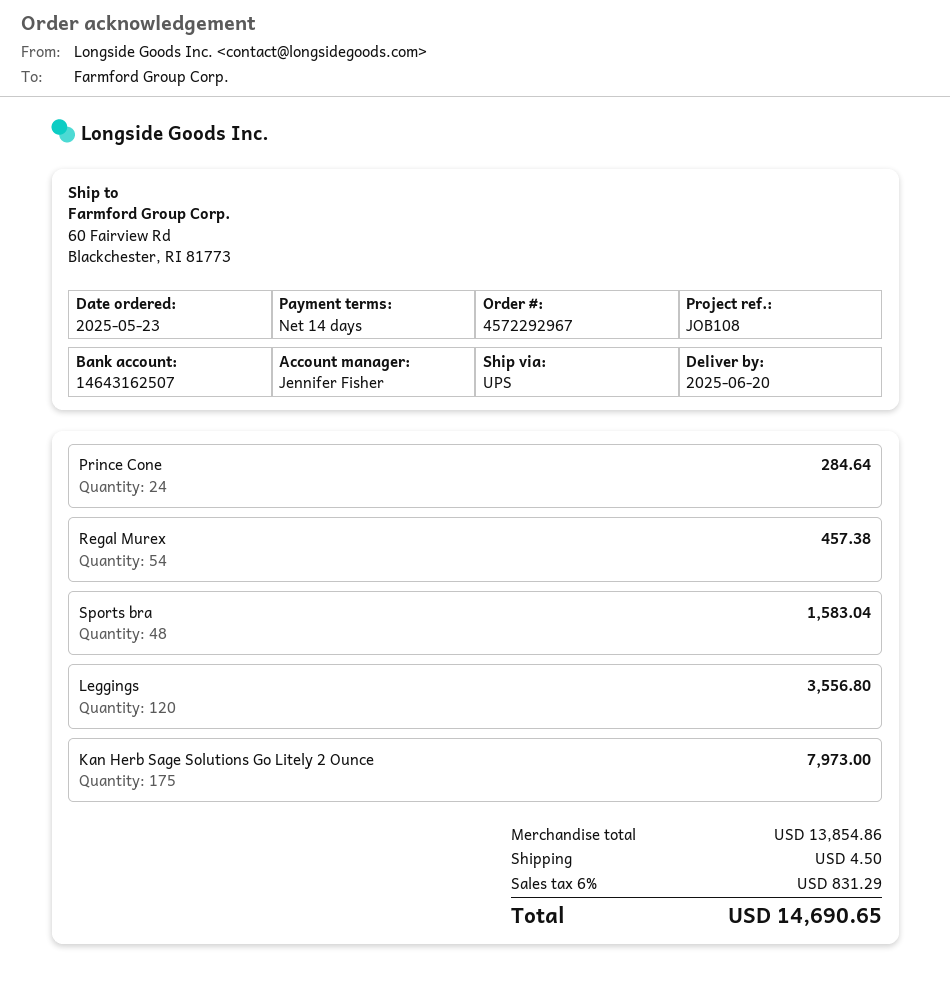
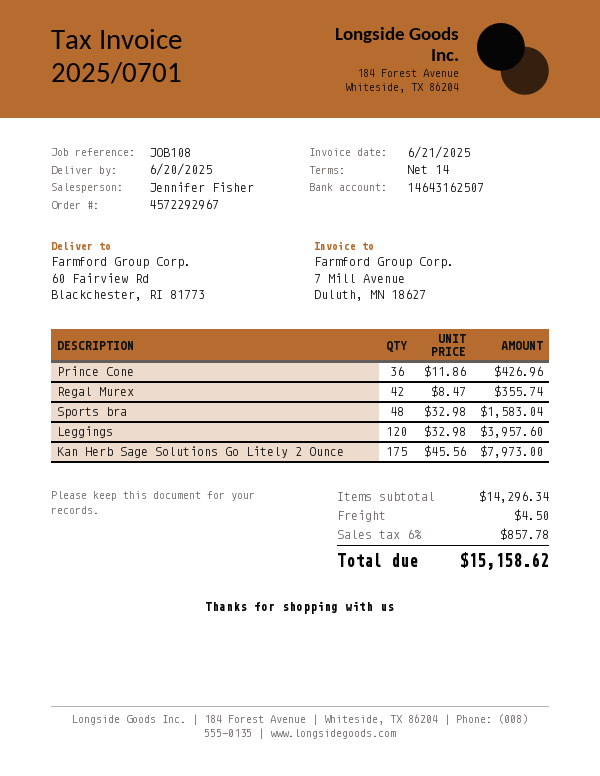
Prince Cone: 24 for 284.64 -> 36 for 426.96
Regal Murex: 54 for 457.38 -> 42 for 355.74
Leggings: 120 for 3556.80 -> 120 for 3957.60
subtotal: 13854.86 -> 14296.34
tax: 6% = 831.29 -> 6% = 857.78
total: 14690.65 -> 15158.62

